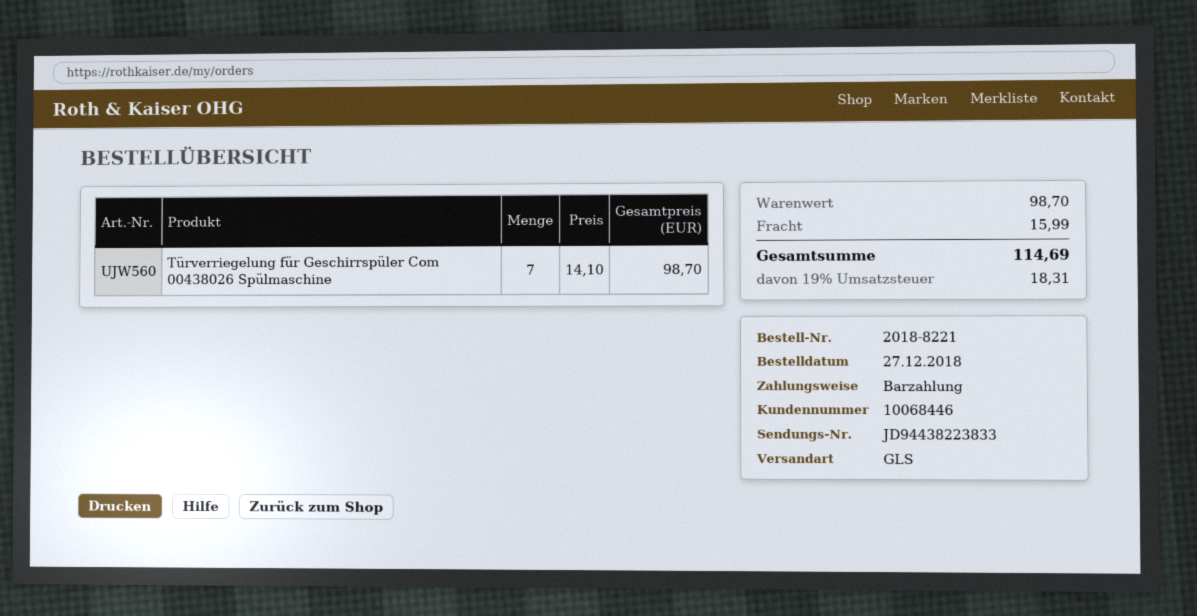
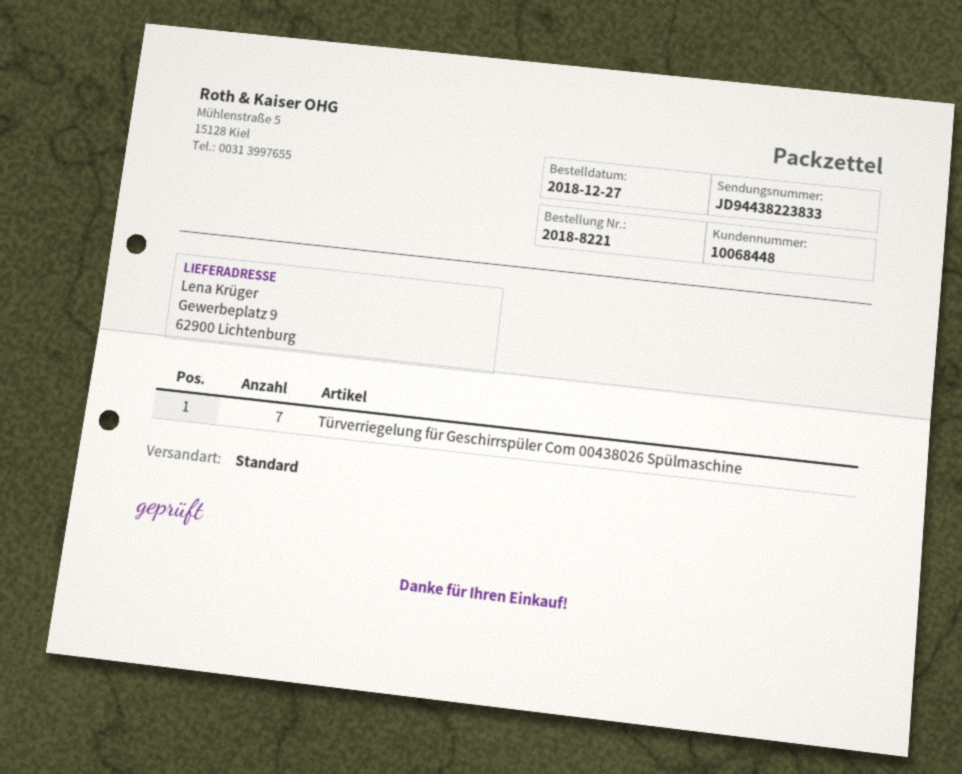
customer number: 10068446 -> 10068448
shipping method: GLS -> standard

